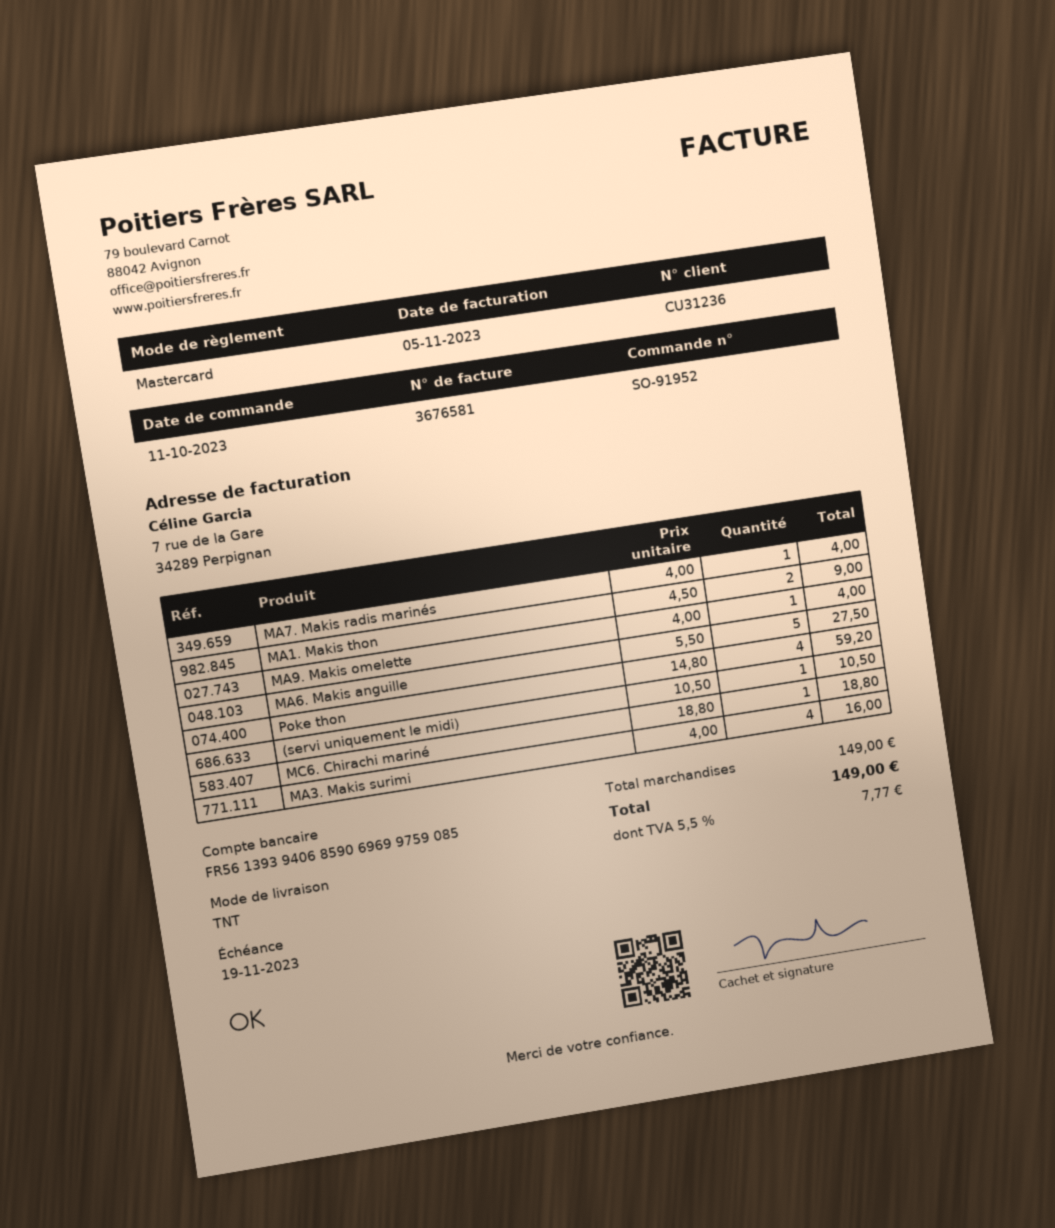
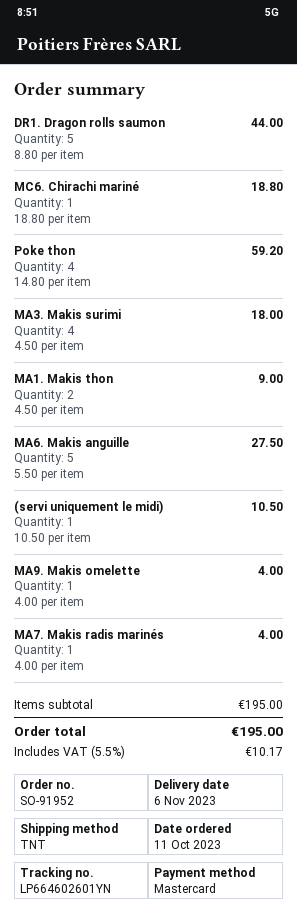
MA3. Makis surimi: 4 x 4.00 = 16.00 -> 4 x 4.50 = 18.00
DR1. Dragon rolls saumon: none -> 5 x 8.80 = 44.00
subtotal: 149.00 -> 195.00
tax: 5.5% = 7.77 -> 5.5% = 10.17
total: 149.00 -> 195.00

